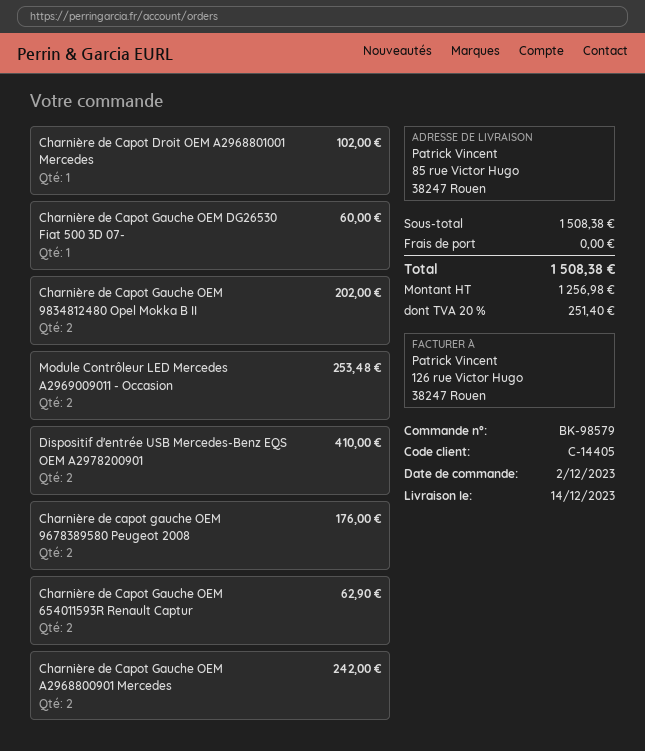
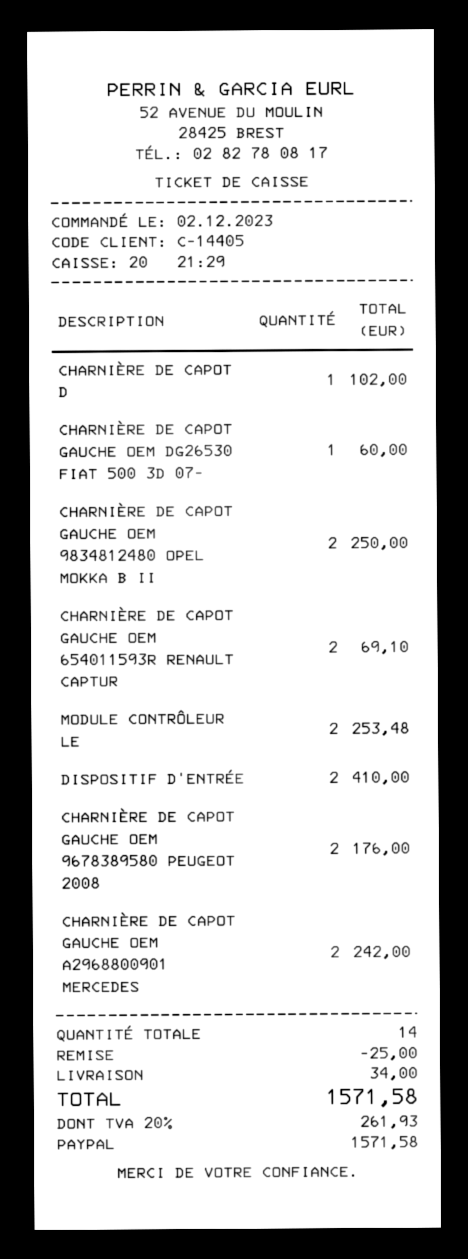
Charnière de Capot Gauche OEM 9834812480 Opel Mokka B II: 2 for 202.00 -> 2 for 250.00
Charnière de Capot Gauche OEM 654011593R Renault Captur: 2 for 62.90 -> 2 for 69.10
discount: none -> 25.00
shipping: 0.00 -> 34.00
tax: 20% = 251.40 -> 20% = 261.93
total: 1508.38 -> 1571.58

